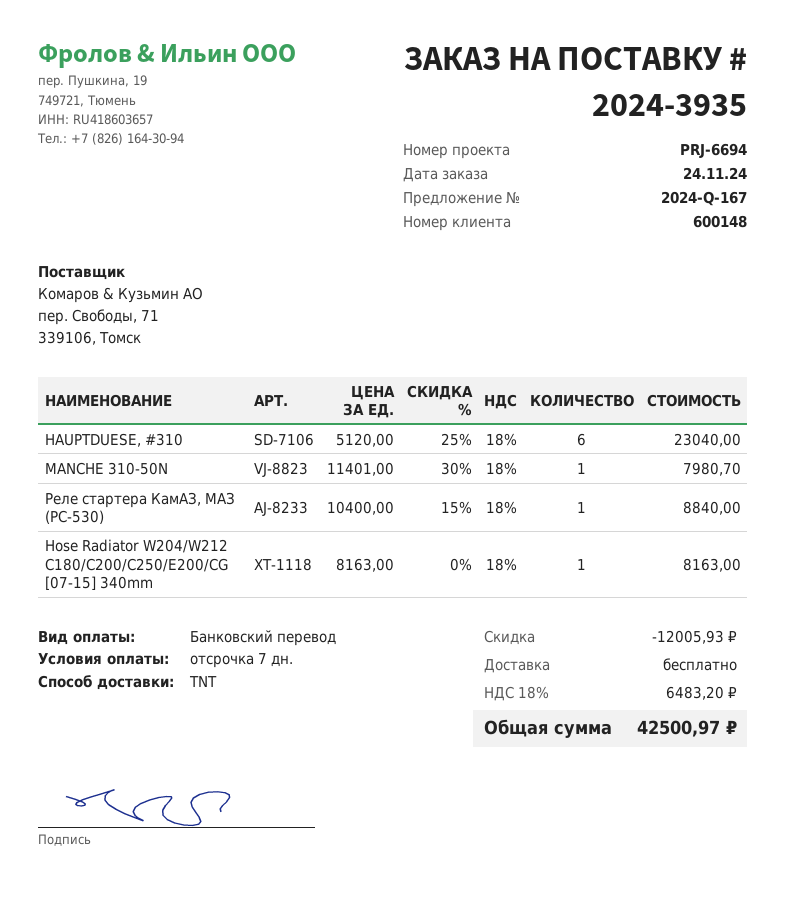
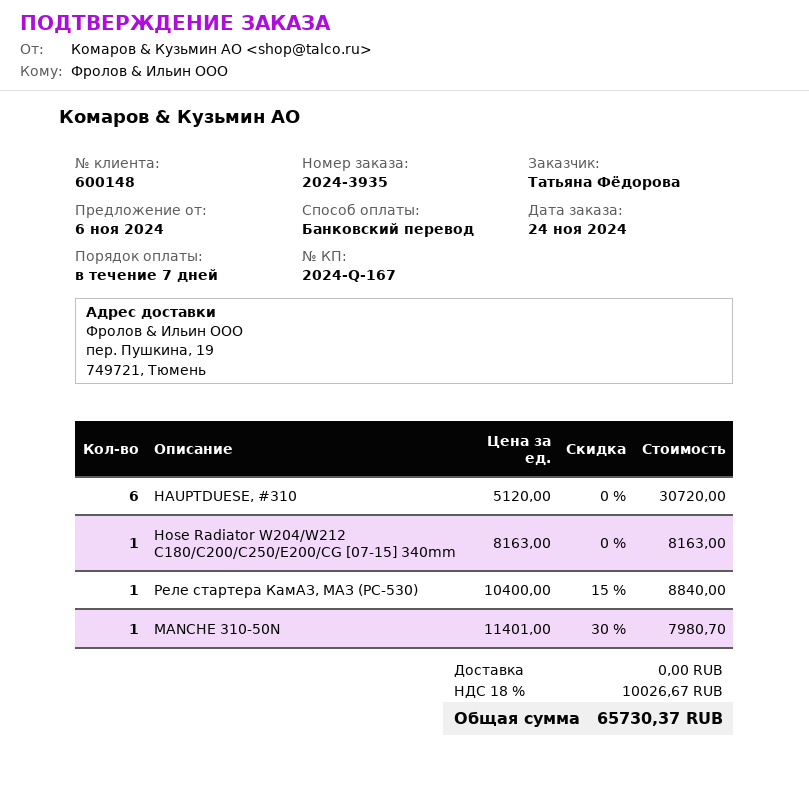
HAUPTDUESE, #310: 6 x 5120.00 - 25% = 23040.00 -> 6 x 5120.00 = 30720.00
discount: 12005.93 -> none
tax: 18% = 6483.20 -> 18% = 10026.67
total: 42500.97 -> 65730.37

